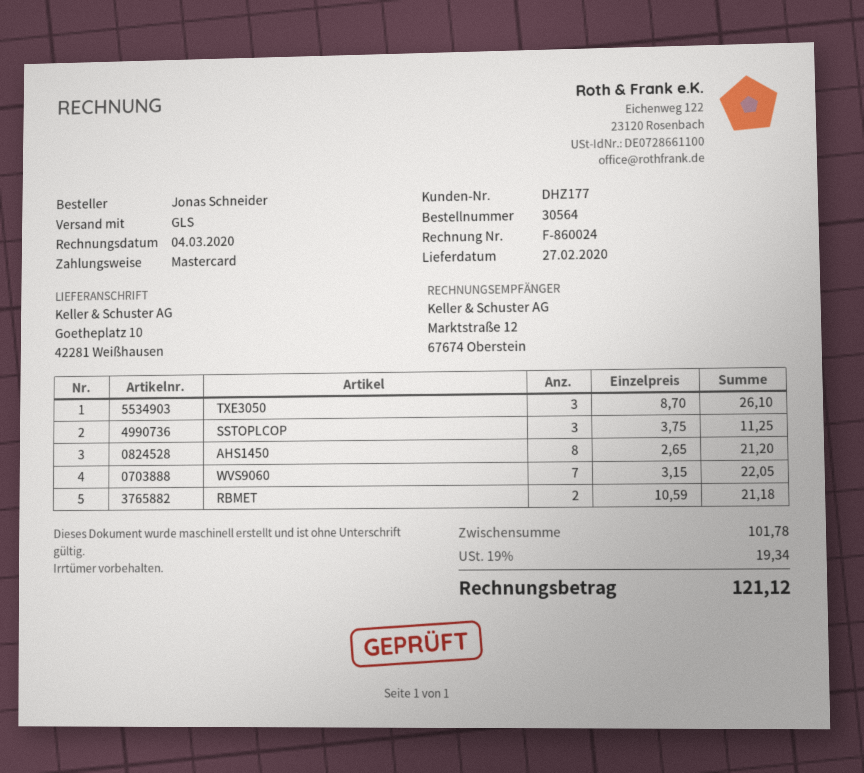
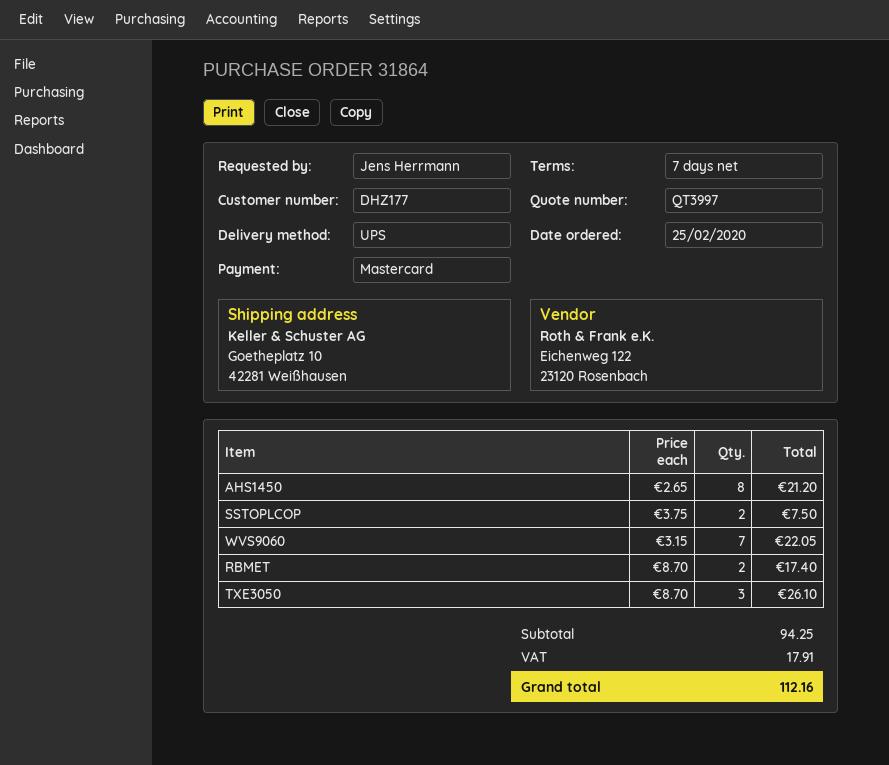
order number: 30564 -> 31864
ordered by: Jonas Schneider -> Jens Herrmann
shipping method: GLS -> UPS
SSTOPLCOP: 3 x 3.75 = 11.25 -> 2 x 3.75 = 7.50
RBMET: 2 x 10.59 = 21.18 -> 2 x 8.70 = 17.40
subtotal: 101.78 -> 94.25
tax: 19.34 -> 17.91
total: 121.12 -> 112.16

